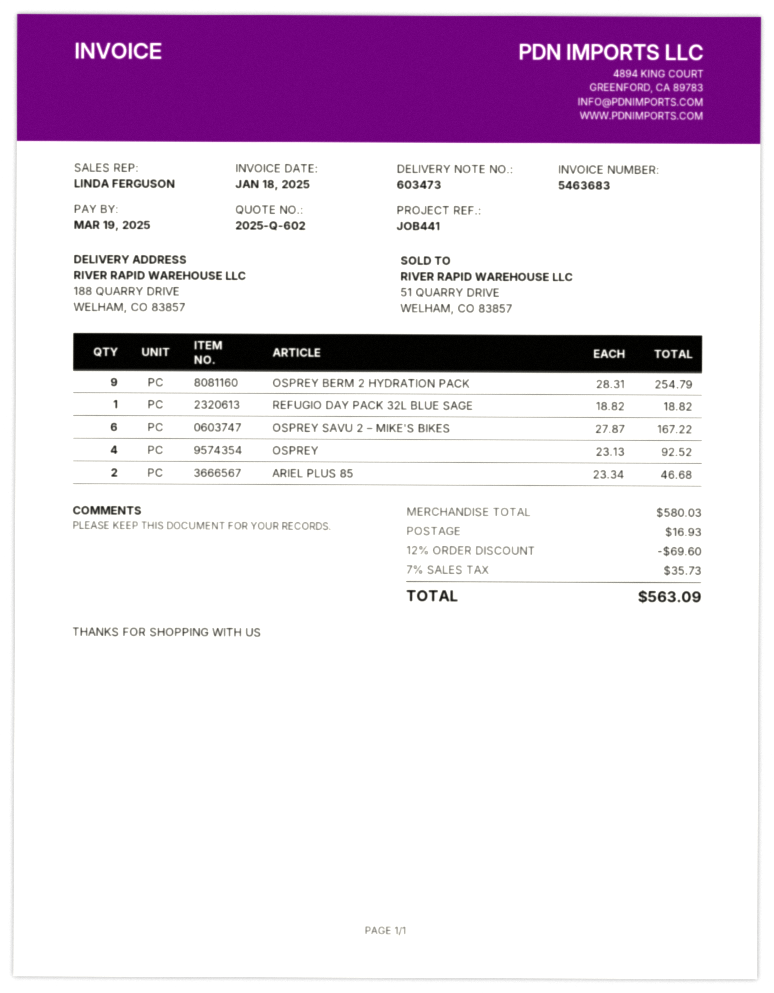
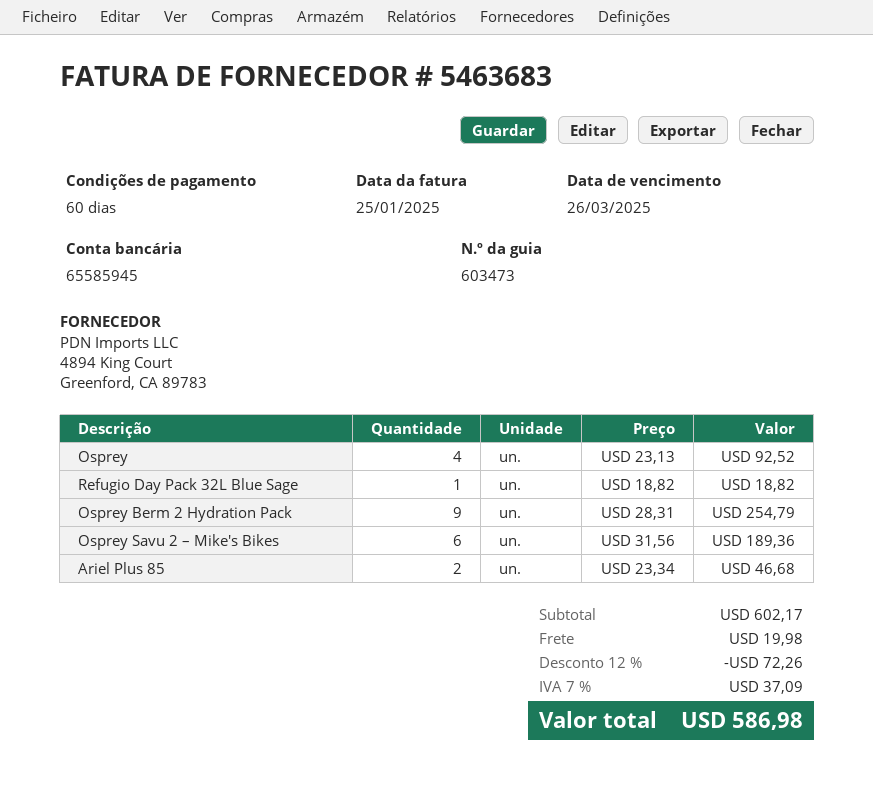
invoice date: 2025-01-18 -> 2025-01-25
due date: 2025-03-19 -> 2025-03-26
OSPREY SAVU 2 – MIKE'S BIKES: 6 x 27.87 = 167.22 -> 6 x 31.56 = 189.36
subtotal: 580.03 -> 602.17
discount: 12% = 69.60 -> 12% = 72.26
shipping: 16.93 -> 19.98
tax: 7% = 35.73 -> 7% = 37.09
total: 563.09 -> 586.98

